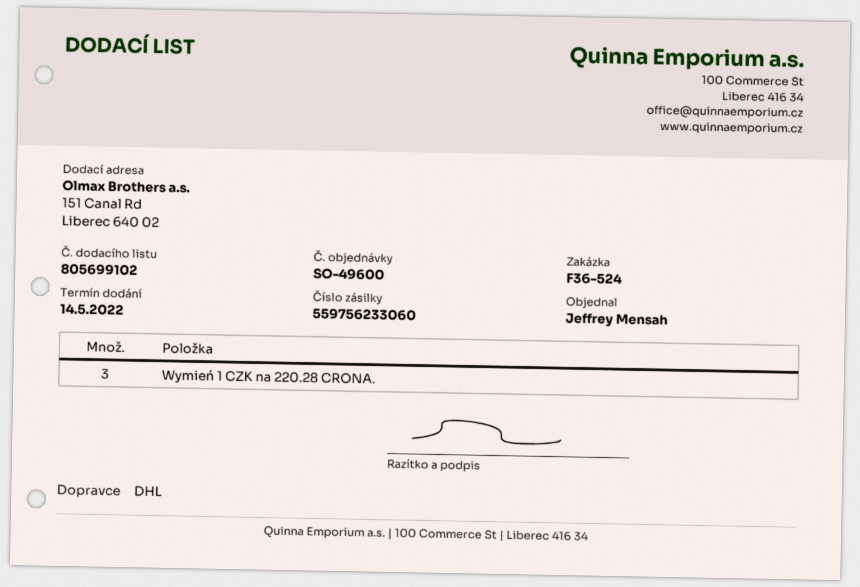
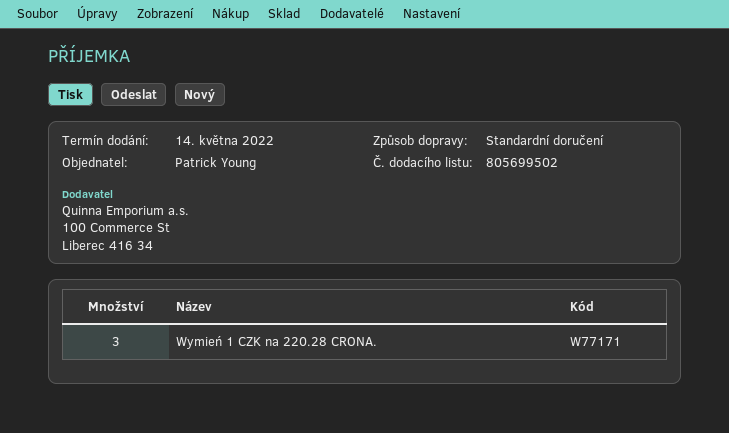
delivery note number: 805699102 -> 805699502
ordered by: Jeffrey Mensah -> Patrick Young
shipping method: DHL -> standard

